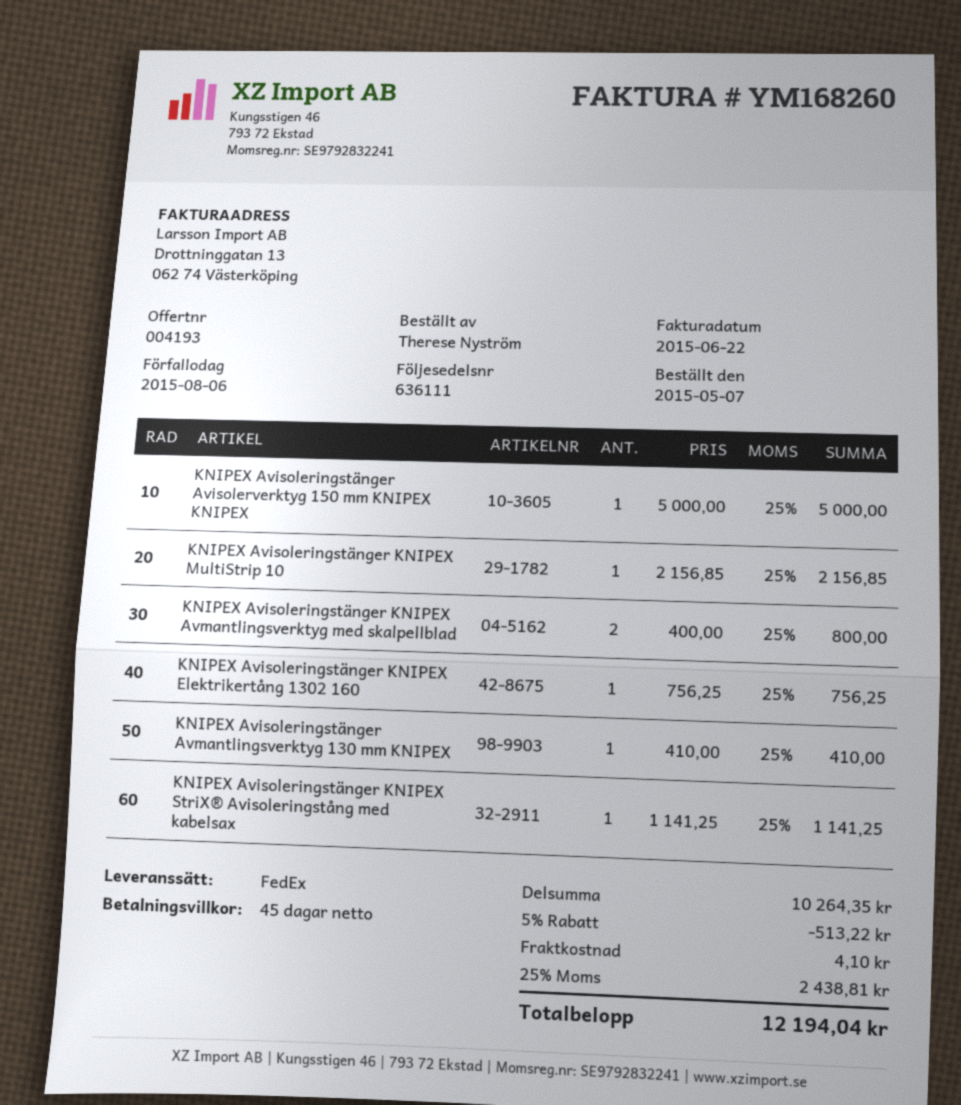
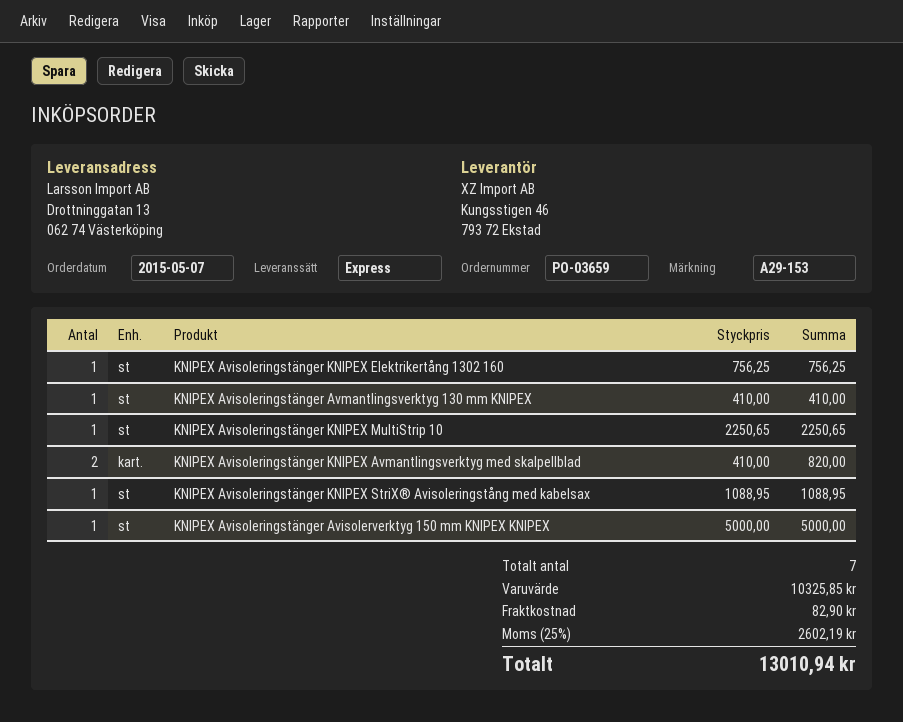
shipping method: FedEx -> express
KNIPEX Avisoleringstänger KNIPEX MultiStrip 10: 1 x 2156.85 = 2156.85 -> 1 x 2250.65 = 2250.65
KNIPEX Avisoleringstänger KNIPEX Avmantlingsverktyg med skalpellblad: 2 x 400.00 = 800.00 -> 2 x 410.00 = 820.00
KNIPEX Avisoleringstänger KNIPEX StriX® Avisoleringstång med kabelsax: 1 x 1141.25 = 1141.25 -> 1 x 1088.95 = 1088.95
subtotal: 10264.35 -> 10325.85
discount: 5% = 513.22 -> none
shipping: 4.10 -> 82.90
tax: 25% = 2438.81 -> 25% = 2602.19
total: 12194.04 -> 13010.94

